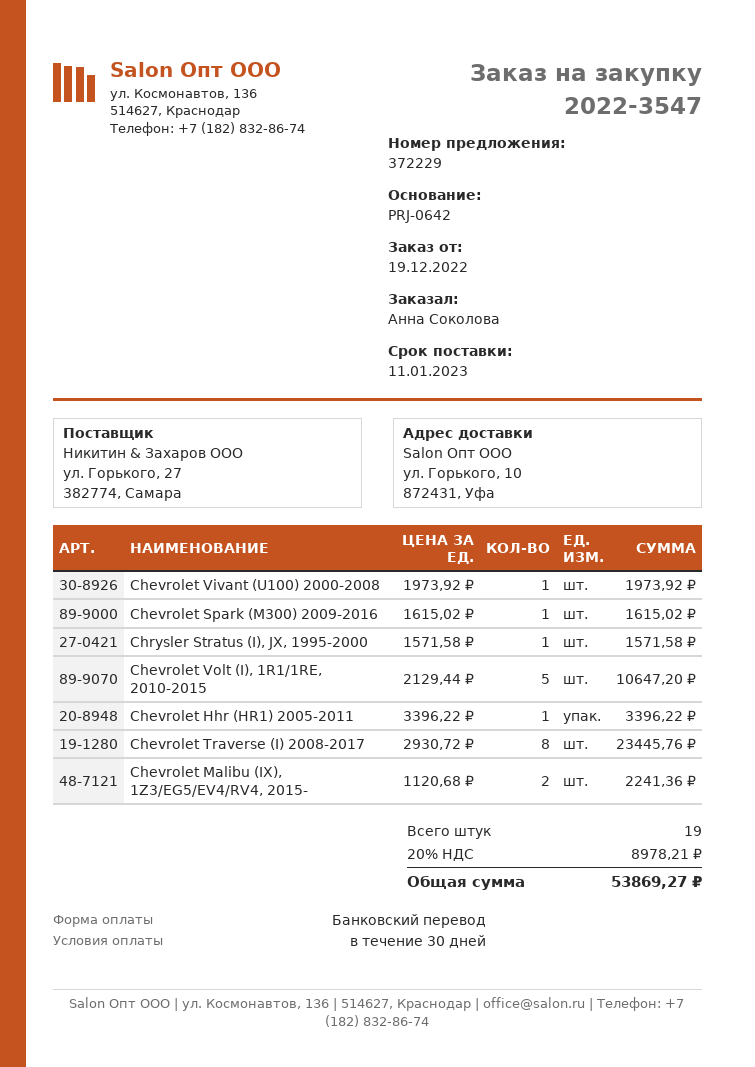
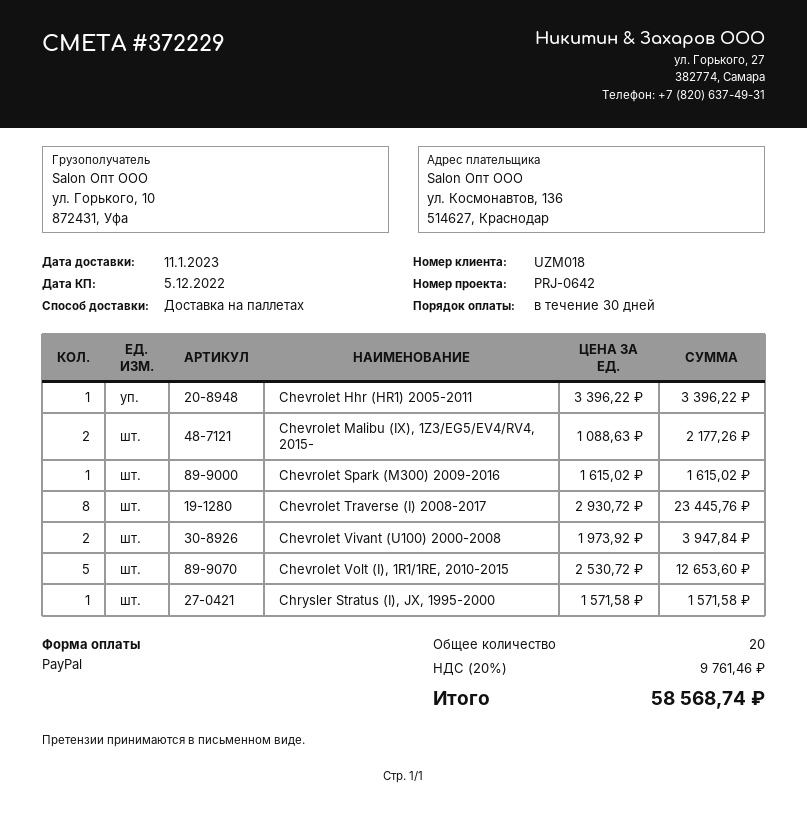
payment method: bank transfer -> PayPal
Chevrolet Vivant (U100) 2000-2008: 1 x 1973.92 = 1973.92 -> 2 x 1973.92 = 3947.84
Chevrolet Volt (I), 1R1/1RE, 2010-2015: 5 x 2129.44 = 10647.20 -> 5 x 2530.72 = 12653.60
Chevrolet Malibu (IX), 1Z3/EG5/EV4/RV4, 2015-: 2 x 1120.68 = 2241.36 -> 2 x 1088.63 = 2177.26
total quantity: 19 -> 20
tax: 20% = 8978.21 -> 20% = 9761.46
total: 53869.27 -> 58568.74

